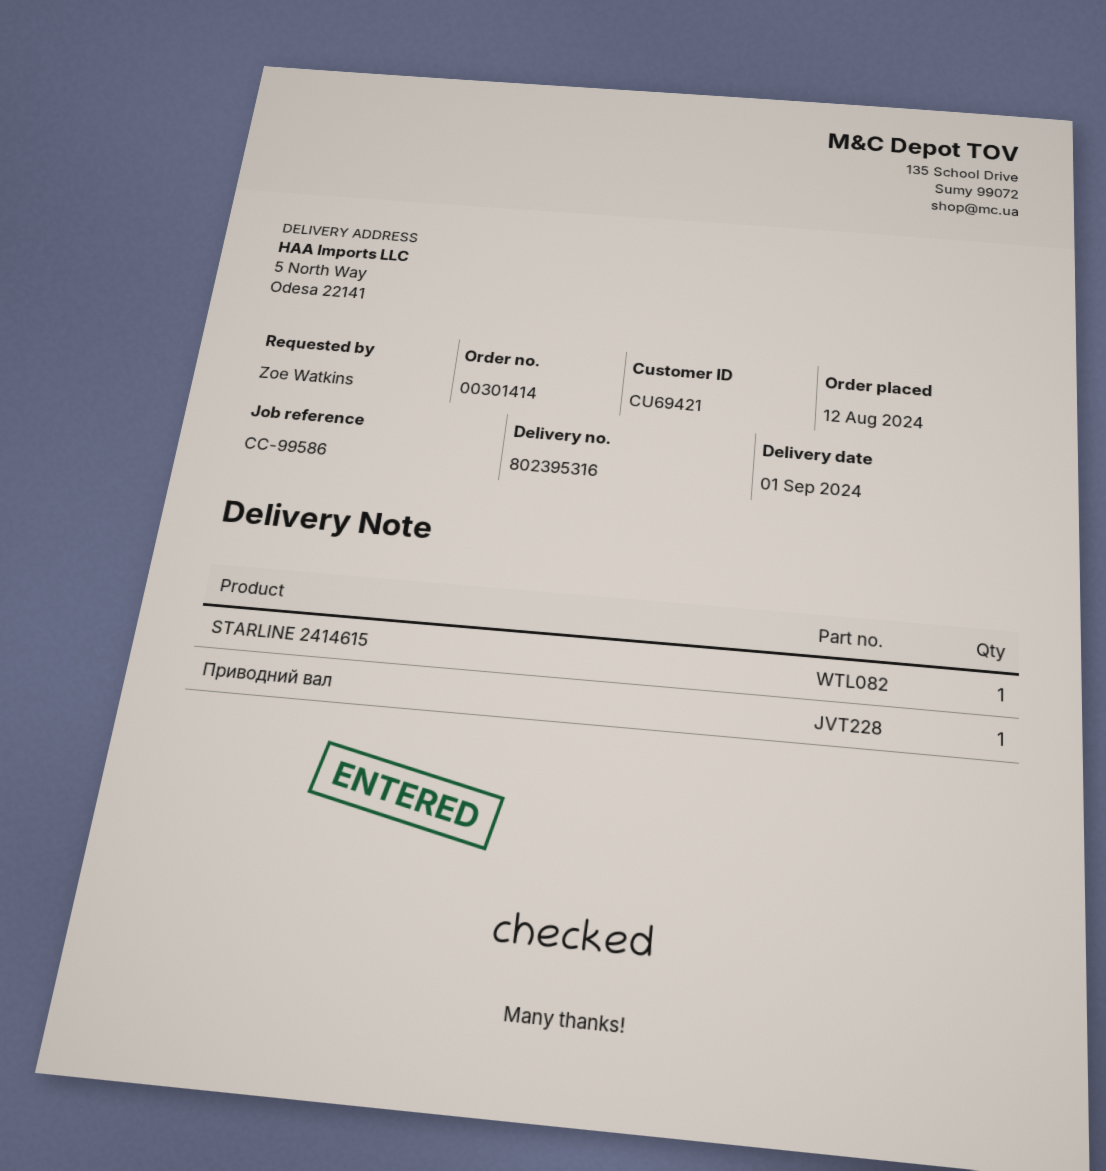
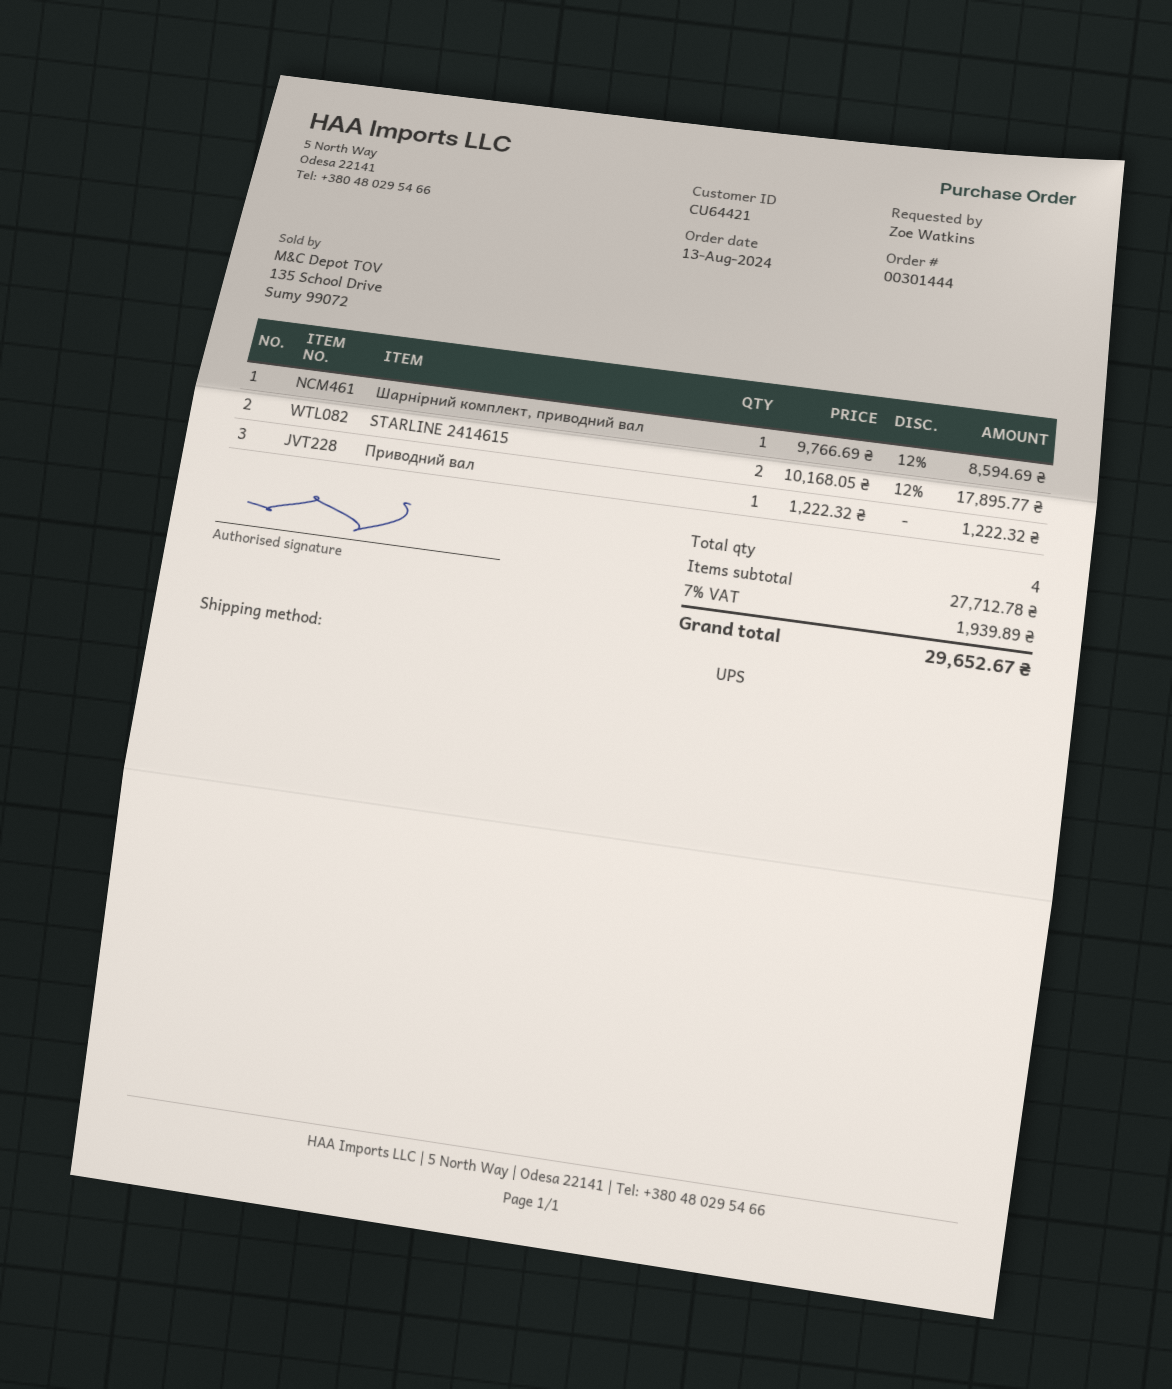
order number: 00301414 -> 00301444
order date: 2024-08-12 -> 2024-08-13
customer number: CU69421 -> CU64421
STARLINE 2414615: 1 -> 2
Шарнірний комплект, приводний вал: none -> 1

